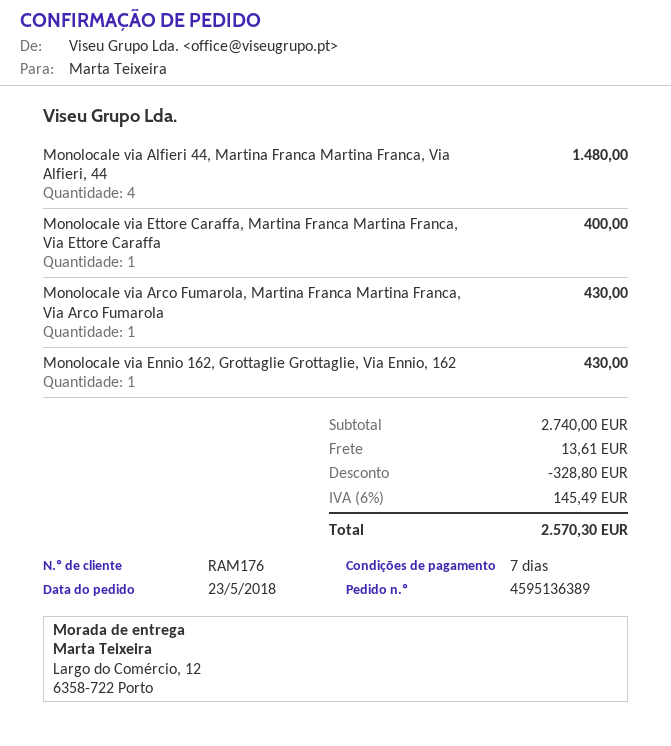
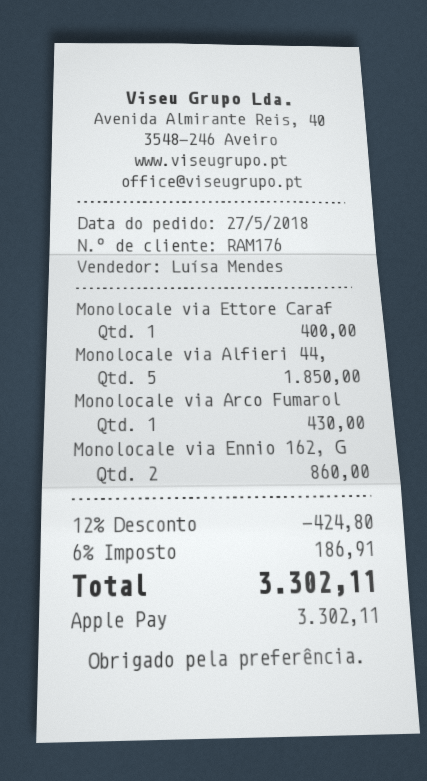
order date: 2018-05-23 -> 2018-05-27
Monolocale via Alfieri 44, Martina Franca Martina Franca, Via Alfieri, 44: 4 for 1480.00 -> 5 for 1850.00
Monolocale via Ennio 162, Grottaglie Grottaglie, Via Ennio, 162: 1 for 430.00 -> 2 for 860.00
discount: 328.80 -> 424.80
shipping: 13.61 -> none
tax: 6% = 145.49 -> 6% = 186.91
total: 2570.30 -> 3302.11

